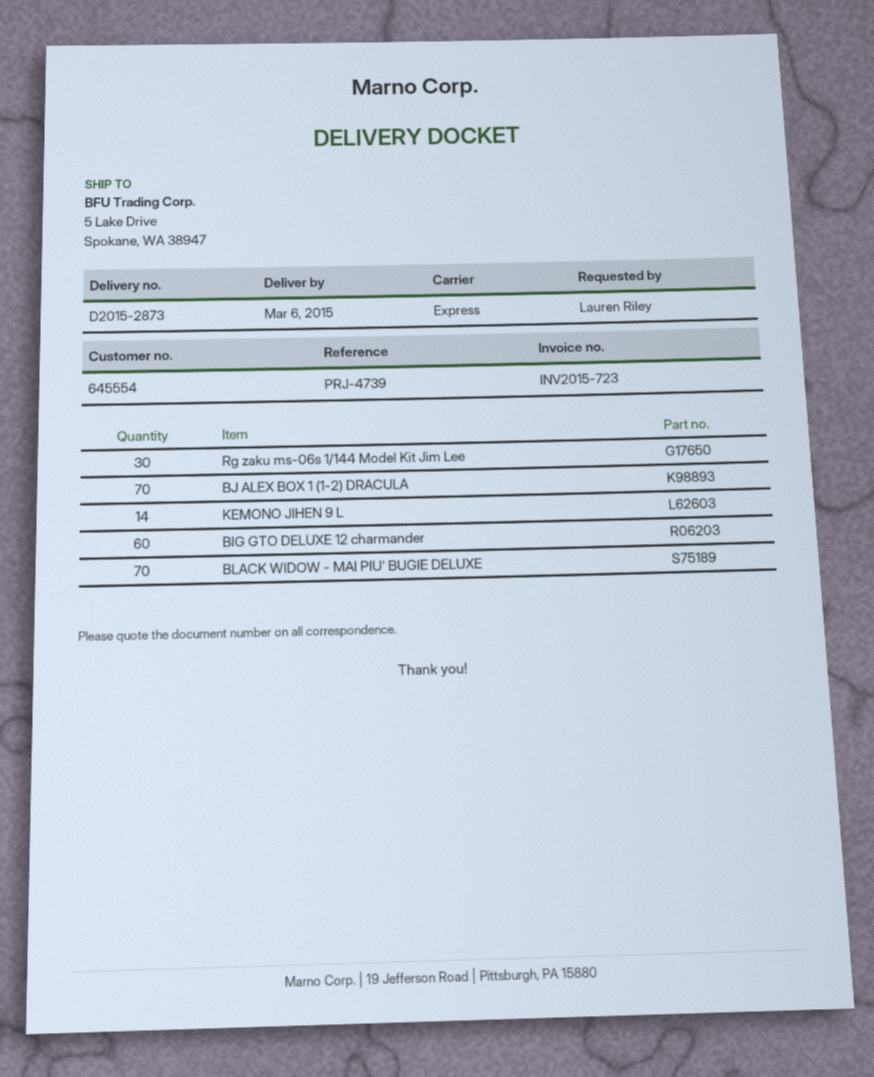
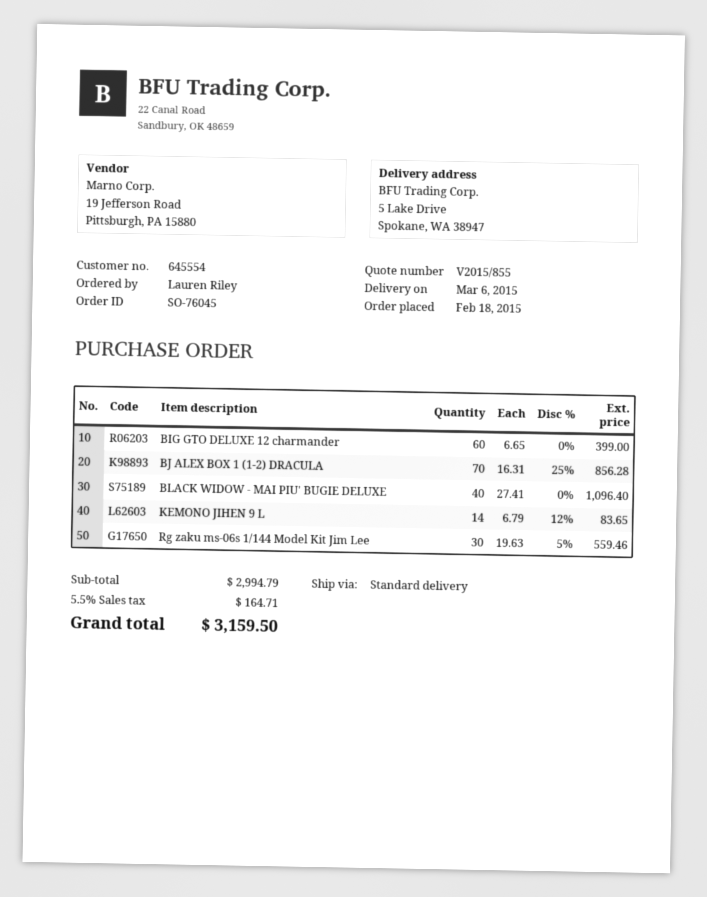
shipping method: express -> standard
BLACK WIDOW - MAI PIU' BUGIE DELUXE: 70 -> 40

